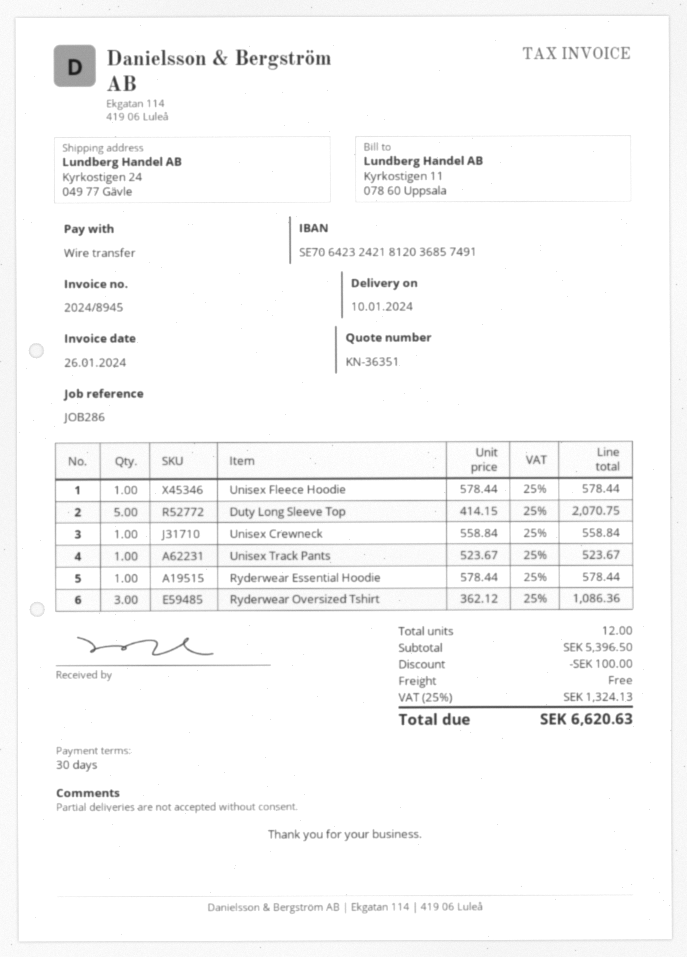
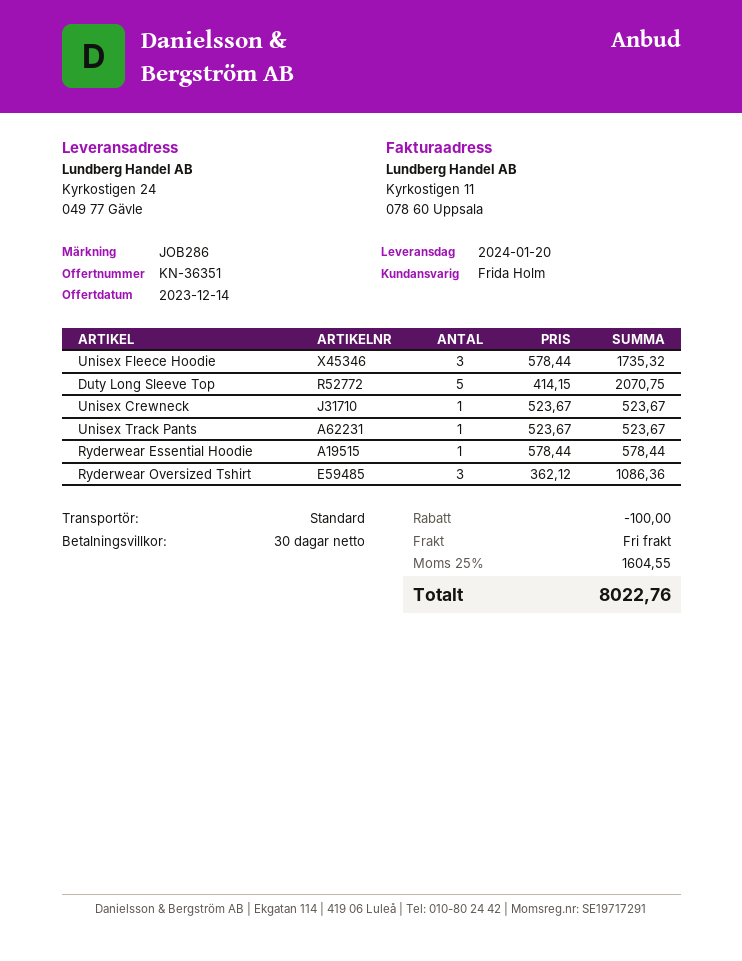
delivery date: 2024-01-10 -> 2024-01-20
Unisex Fleece Hoodie: 1 x 578.44 = 578.44 -> 3 x 578.44 = 1735.32
Unisex Crewneck: 1 x 558.84 = 558.84 -> 1 x 523.67 = 523.67
tax: 25% = 1324.13 -> 25% = 1604.55
total: 6620.63 -> 8022.76

